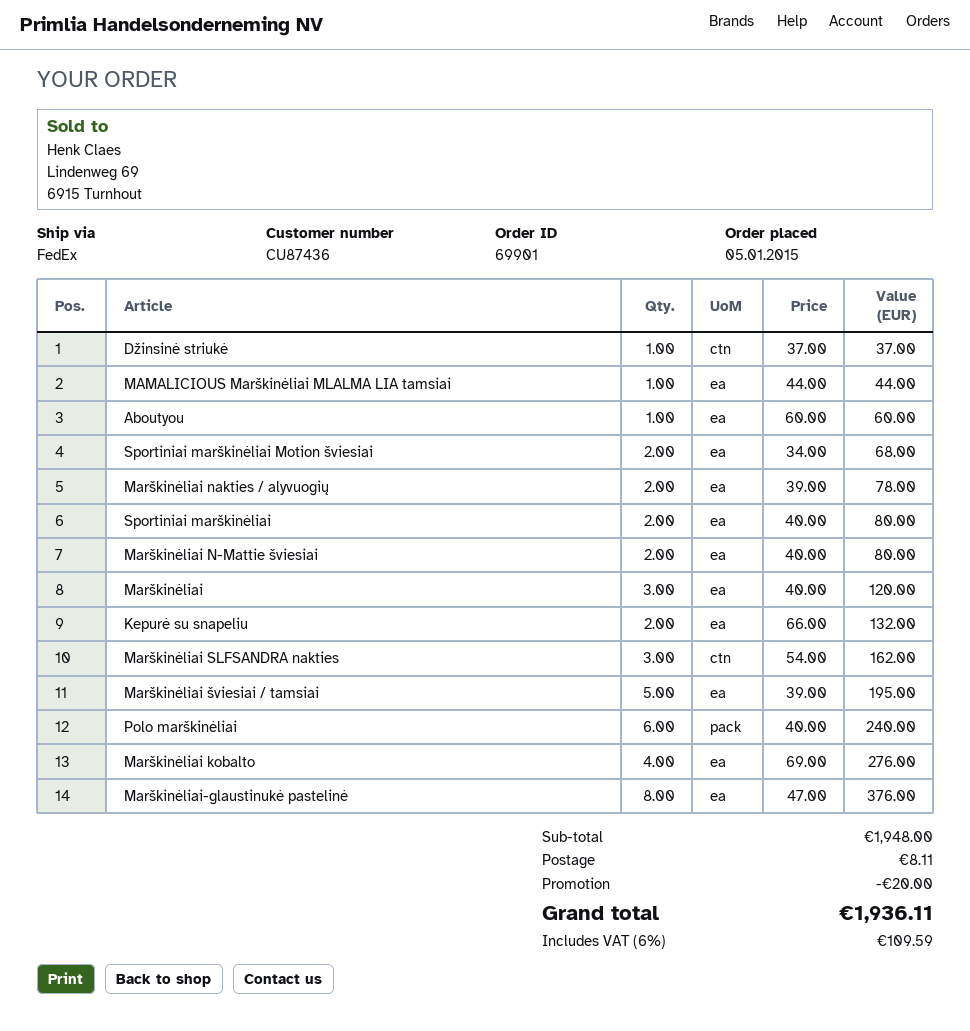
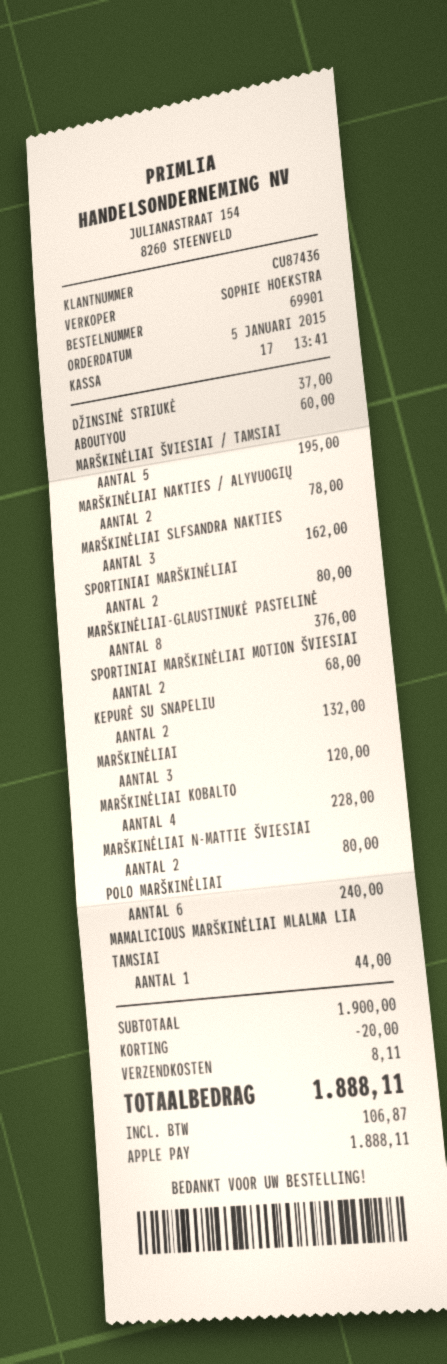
Marškinėliai kobalto: 4 for 276.00 -> 4 for 228.00
subtotal: 1948.00 -> 1900.00
tax: 109.59 -> 106.87
total: 1936.11 -> 1888.11

